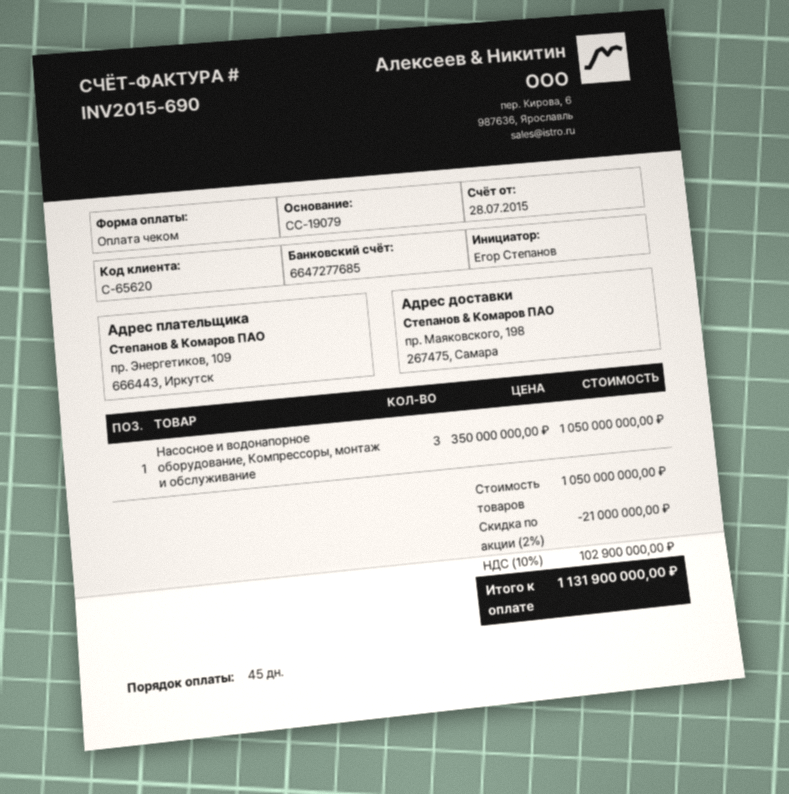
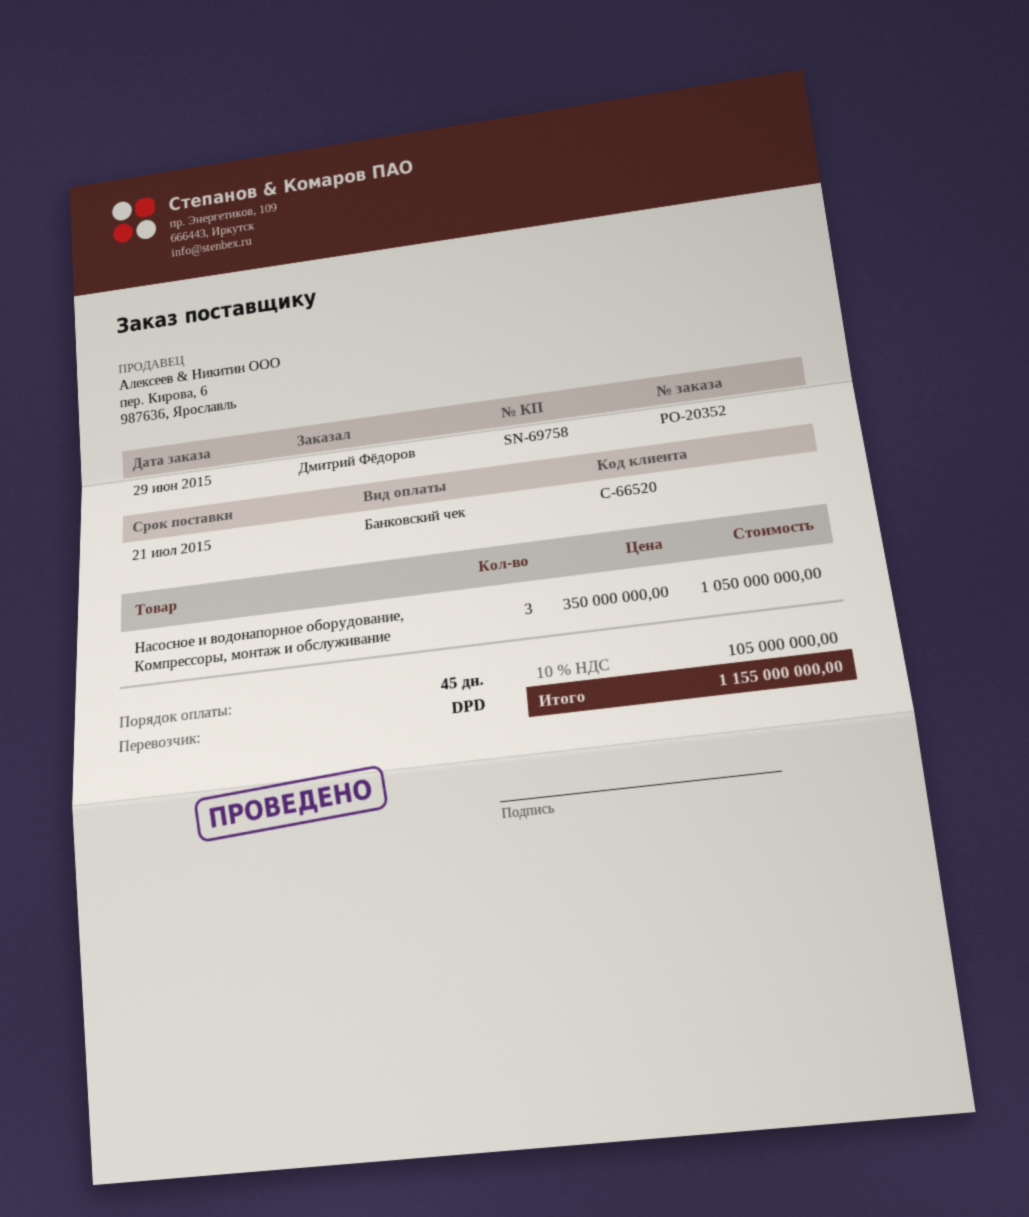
customer number: C-65620 -> C-66520
ordered by: Егор Степанов -> Дмитрий Фёдоров
discount: 2% = 21000000.00 -> none
tax: 10% = 102900000.00 -> 10% = 105000000.00
total: 1131900000.00 -> 1155000000.00

